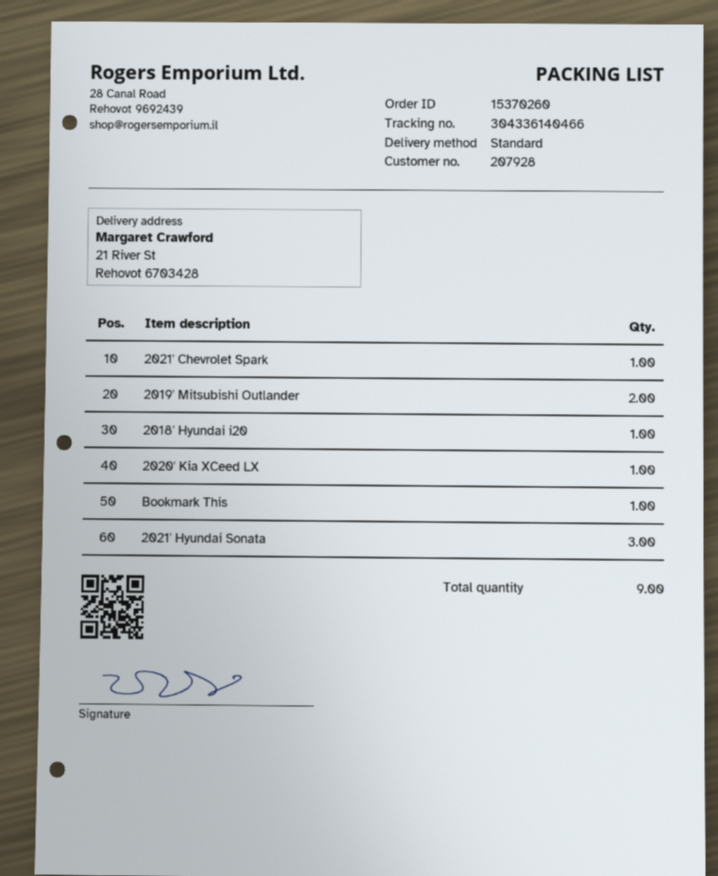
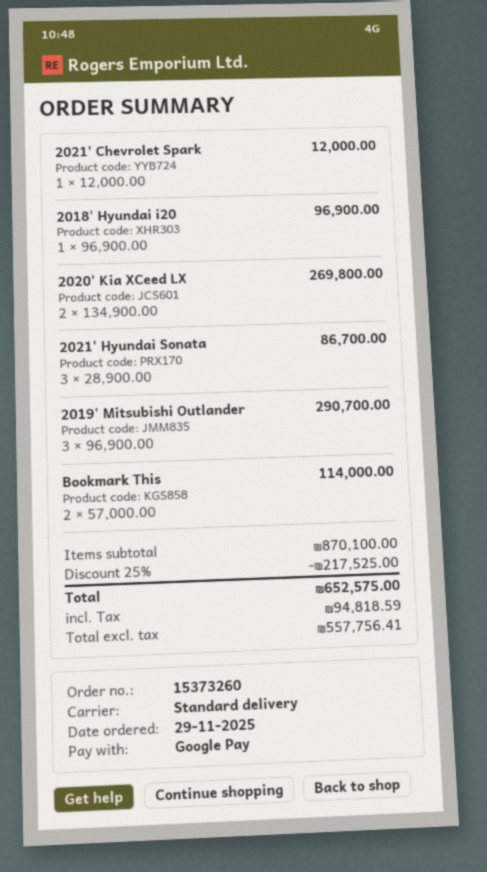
order number: 15370260 -> 15373260
2019' Mitsubishi Outlander: 2 -> 3
2020' Kia XCeed LX: 1 -> 2
Bookmark This: 1 -> 2

